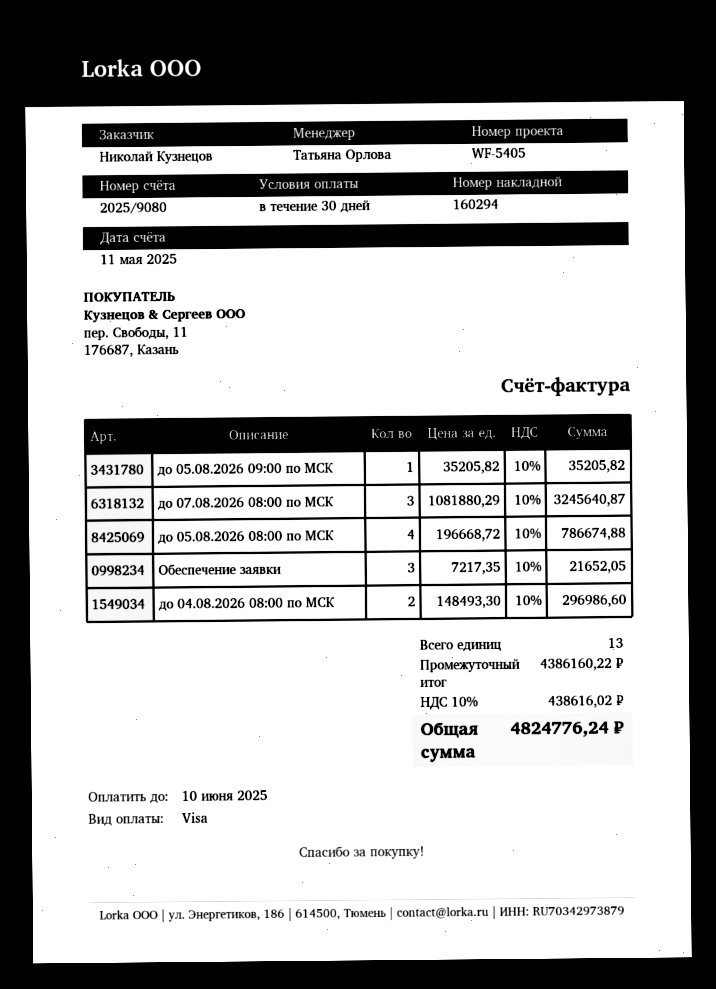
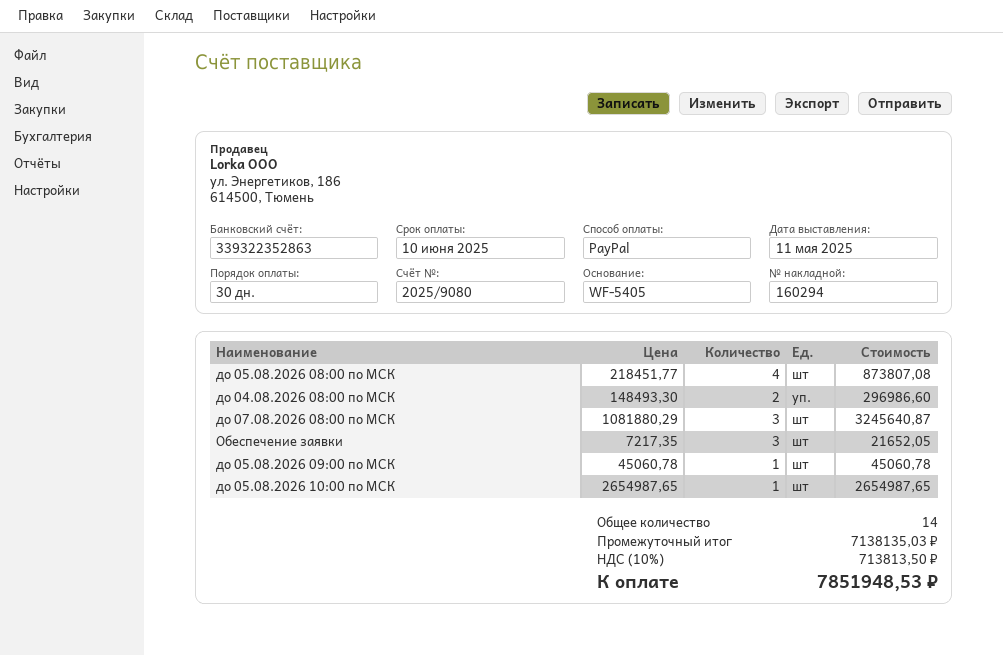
payment method: Visa -> PayPal
до 05.08.2026 09:00 по МСК: 1 x 35205.82 = 35205.82 -> 1 x 45060.78 = 45060.78
до 05.08.2026 08:00 по МСК: 4 x 196668.72 = 786674.88 -> 4 x 218451.77 = 873807.08
до 05.08.2026 10:00 по МСК: none -> 1 x 2654987.65 = 2654987.65
total quantity: 13 -> 14
subtotal: 4386160.22 -> 7138135.03
tax: 10% = 438616.02 -> 10% = 713813.50
total: 4824776.24 -> 7851948.53

